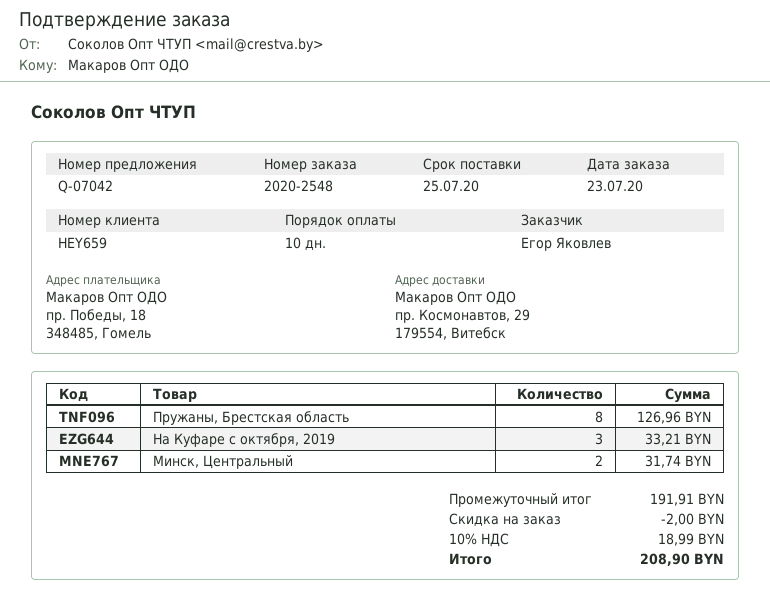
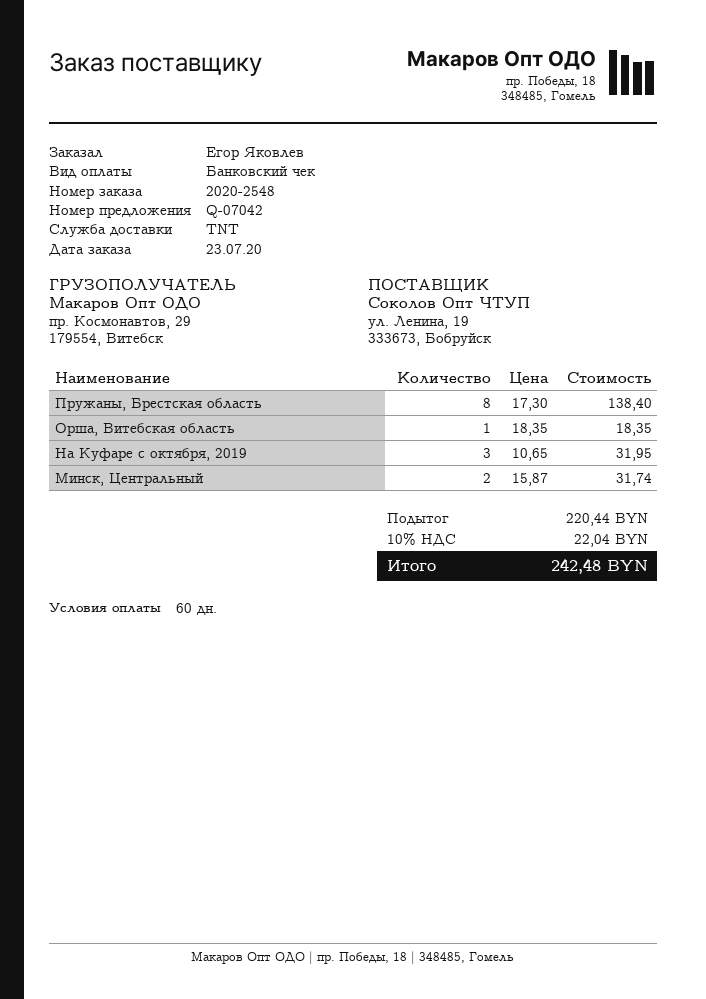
payment terms: 10 days -> 60 days
Пружаны, Брестская область: 8 for 126.96 -> 8 for 138.40
На Куфаре с октября, 2019: 3 for 33.21 -> 3 for 31.95
Орша, Витебская область: none -> 1 for 18.35
subtotal: 191.91 -> 220.44
discount: 2.00 -> none
tax: 10% = 18.99 -> 10% = 22.04
total: 208.90 -> 242.48

